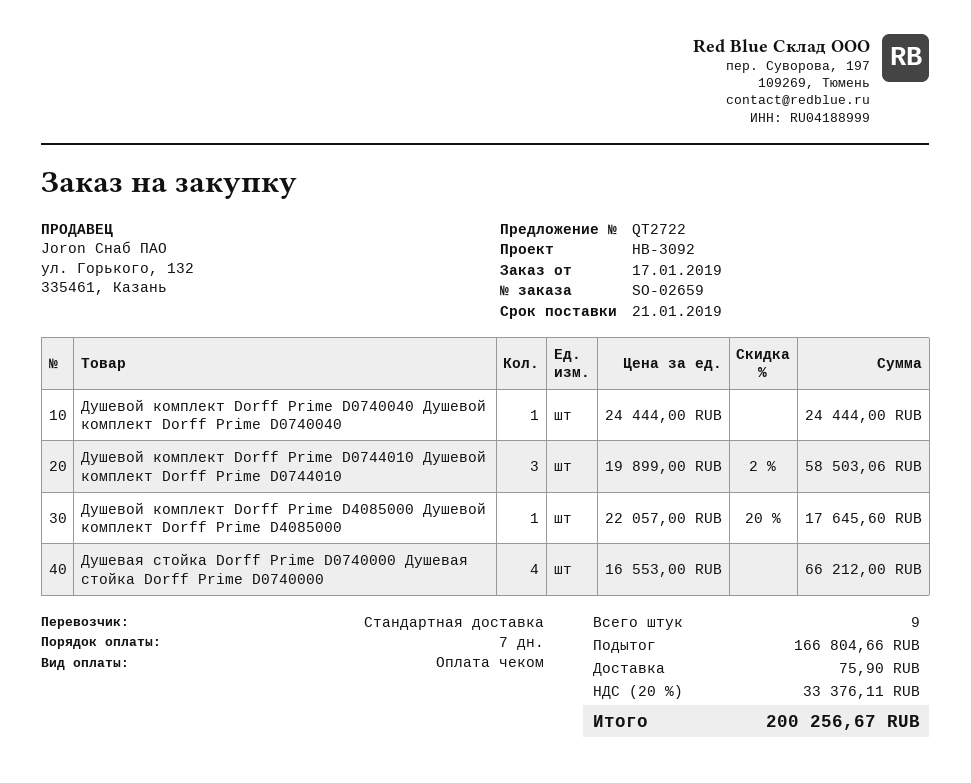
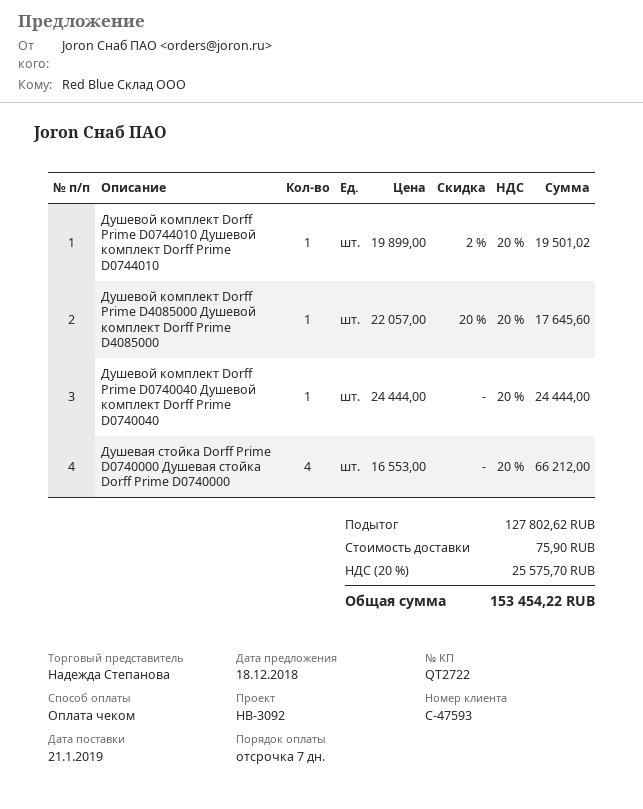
Душевой комплект Dorff Prime D0744010 Душевой комплект Dorff Prime D0744010: 3 x 19899.00 - 2% = 58503.06 -> 1 x 19899.00 - 2% = 19501.02
subtotal: 166804.66 -> 127802.62
tax: 20% = 33376.11 -> 20% = 25575.70
total: 200256.67 -> 153454.22

